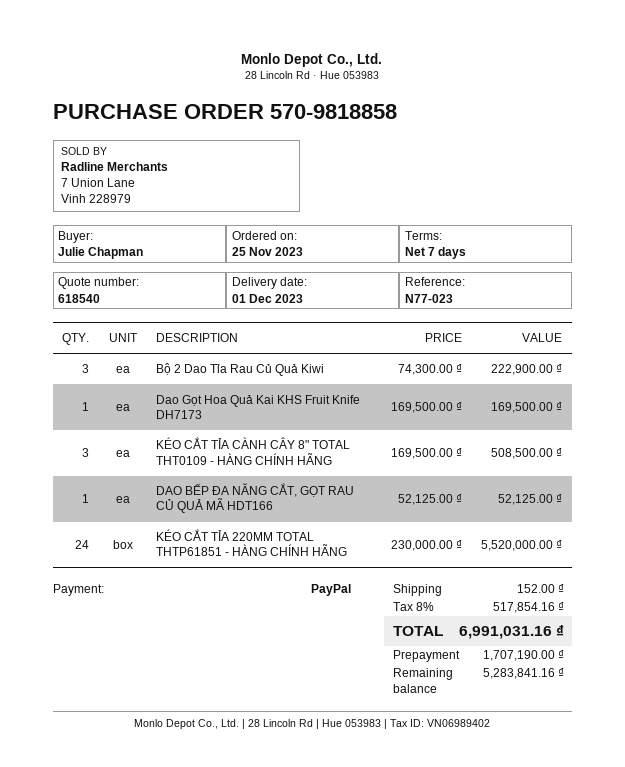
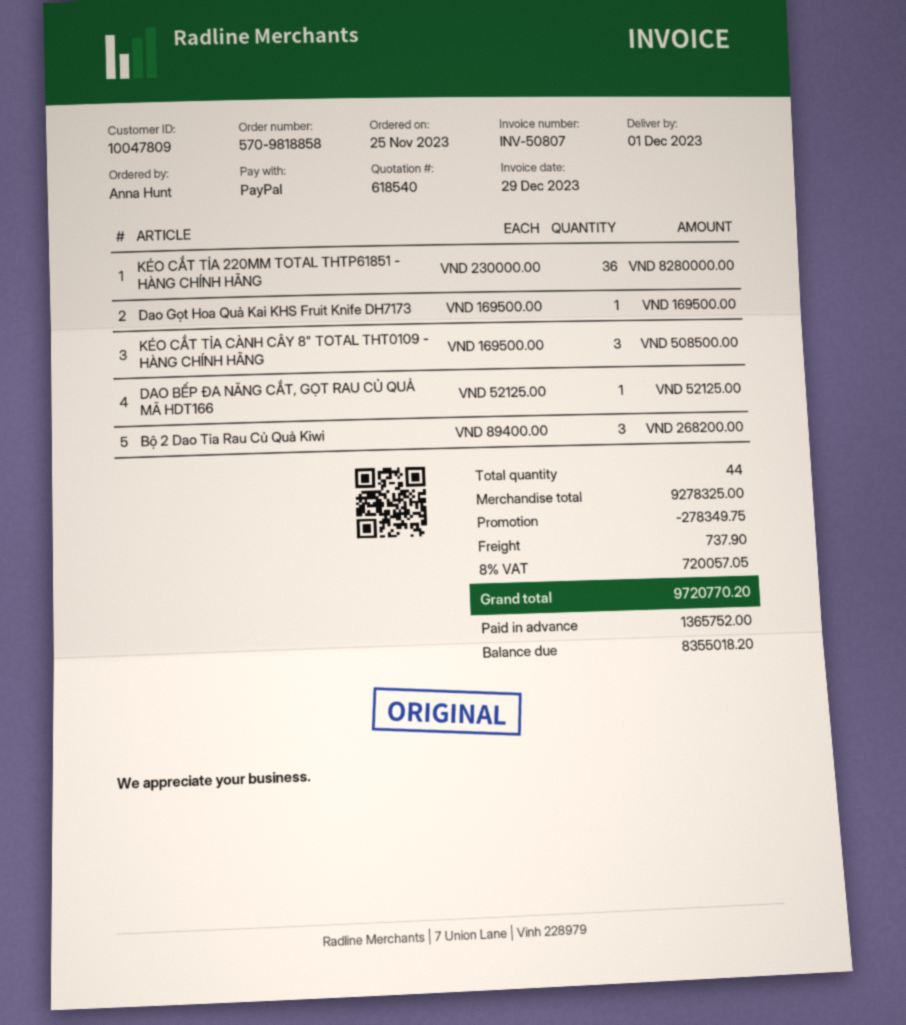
ordered by: Julie Chapman -> Anna Hunt
Bộ 2 Dao Tỉa Rau Củ Quả Kiwi: 3 x 74300.00 = 222900.00 -> 3 x 89400.00 = 268200.00
KÉO CẮT TỈA 220MM TOTAL THTP61851 - HÀNG CHÍNH HÃNG: 24 x 230000.00 = 5520000.00 -> 36 x 230000.00 = 8280000.00
discount: none -> 278349.75
shipping: 152.00 -> 737.90
tax: 8% = 517854.16 -> 8% = 720057.05
total: 6991031.16 -> 9720770.20
deposit: 1707190.00 -> 1365752.00
balance: 5283841.16 -> 8355018.20

